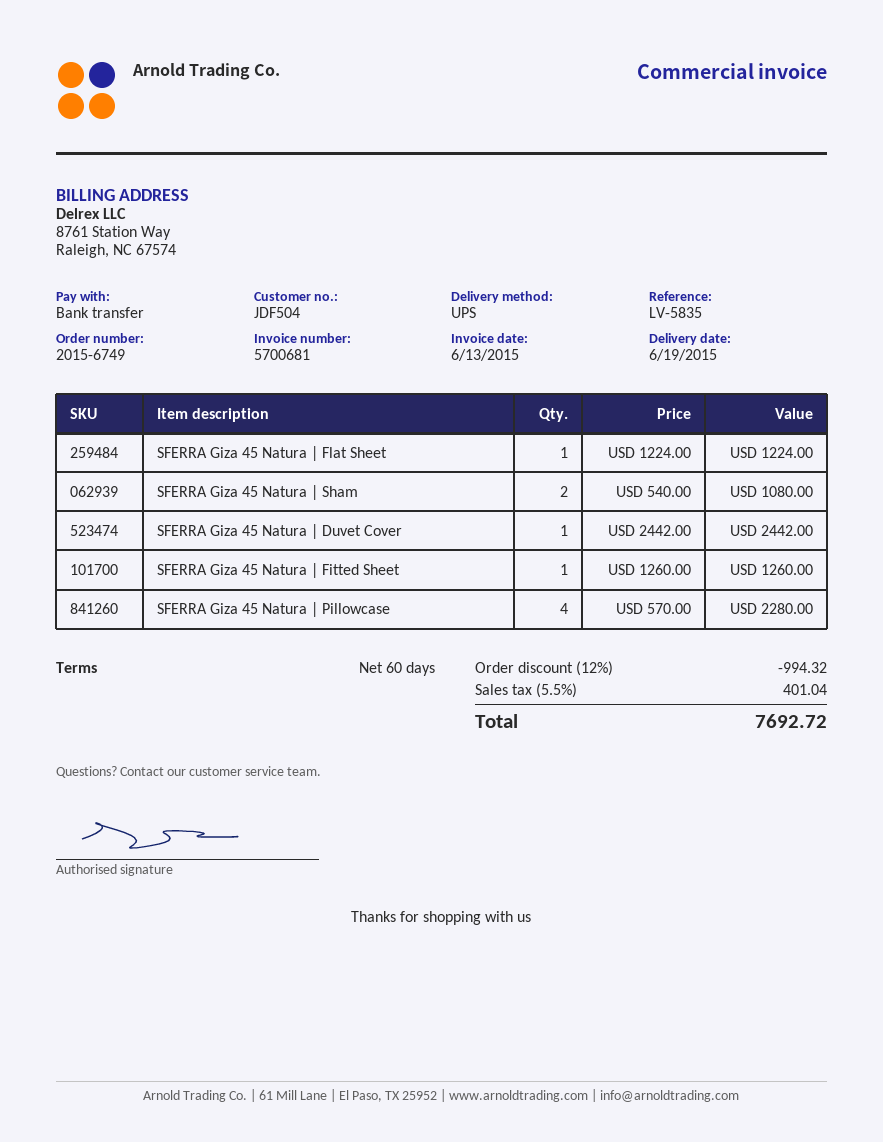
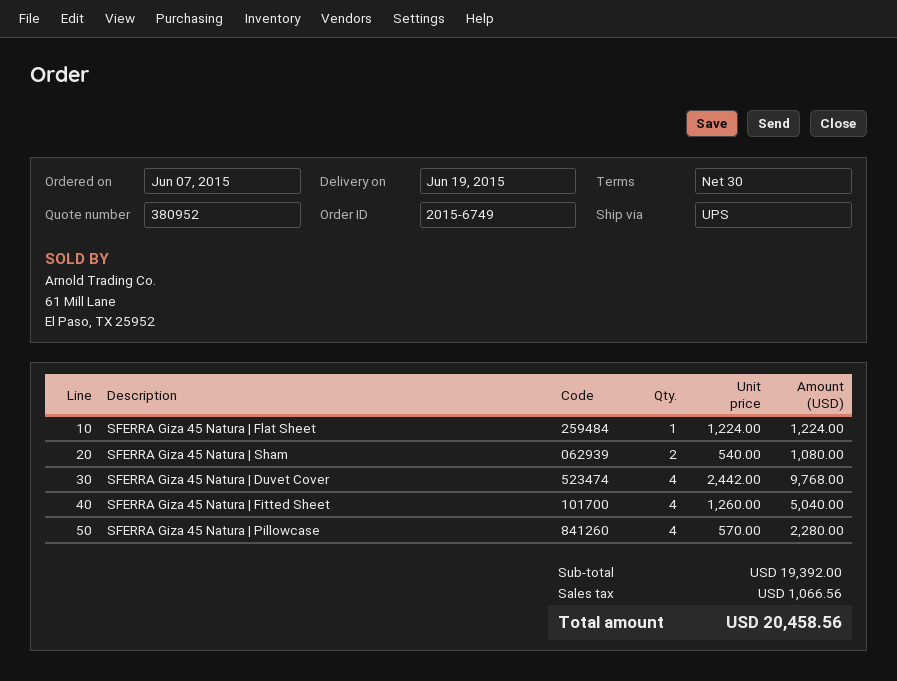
payment terms: 60 days -> 30 days
SFERRA Giza 45 Natura | Duvet Cover: 1 x 2442.00 = 2442.00 -> 4 x 2442.00 = 9768.00
SFERRA Giza 45 Natura | Fitted Sheet: 1 x 1260.00 = 1260.00 -> 4 x 1260.00 = 5040.00
discount: 12% = 994.32 -> none
tax: 401.04 -> 1066.56
total: 7692.72 -> 20458.56

